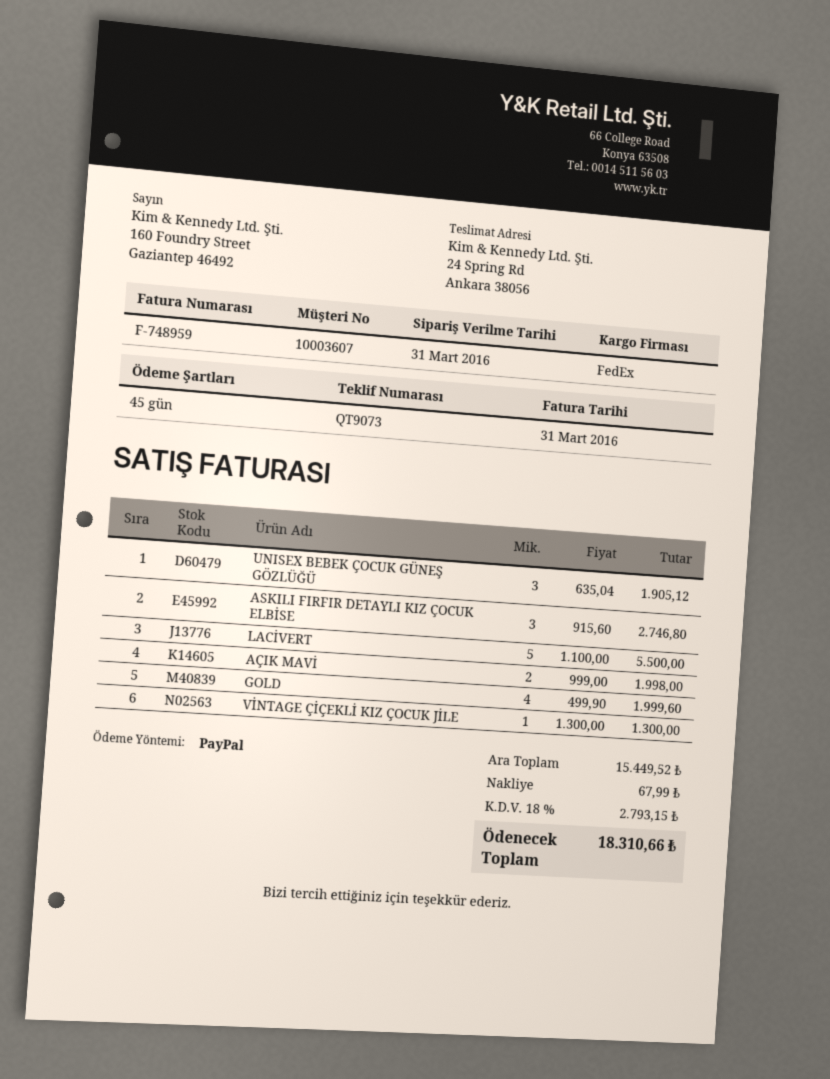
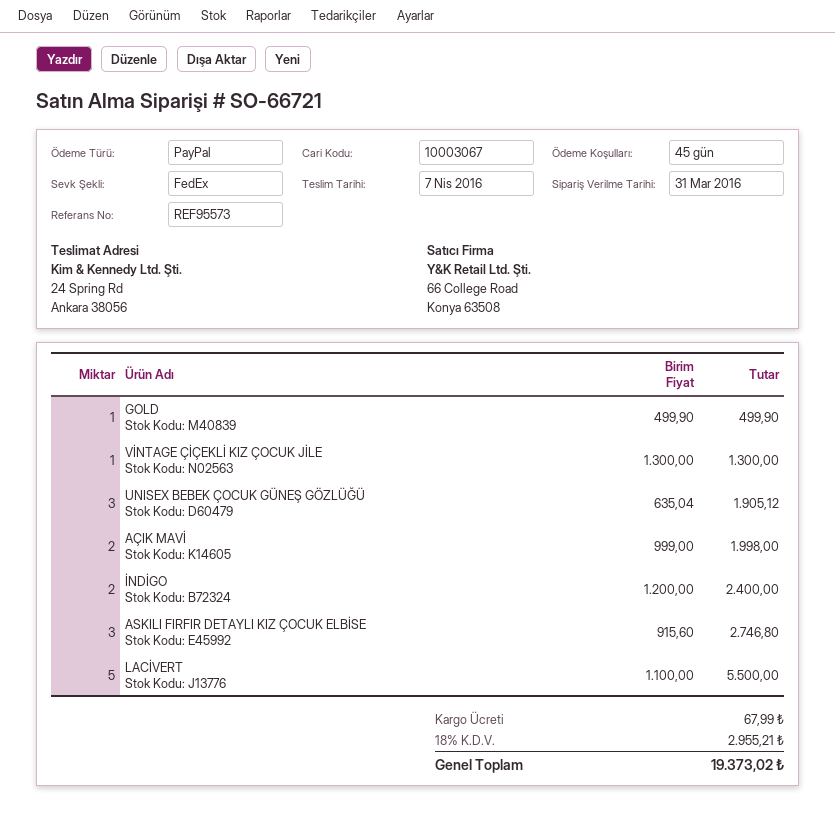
customer number: 10003607 -> 10003067
GOLD: 4 x 499.90 = 1999.60 -> 1 x 499.90 = 499.90
İNDİGO: none -> 2 x 1200.00 = 2400.00
tax: 18% = 2793.15 -> 18% = 2955.21
total: 18310.66 -> 19373.02

